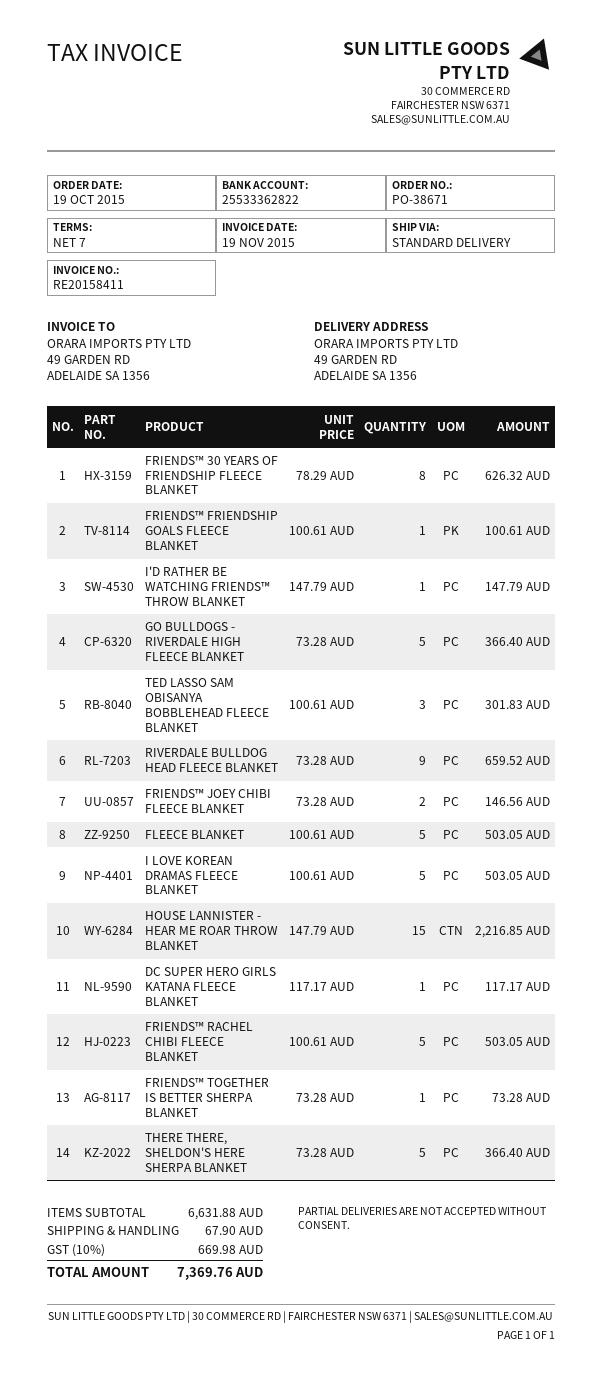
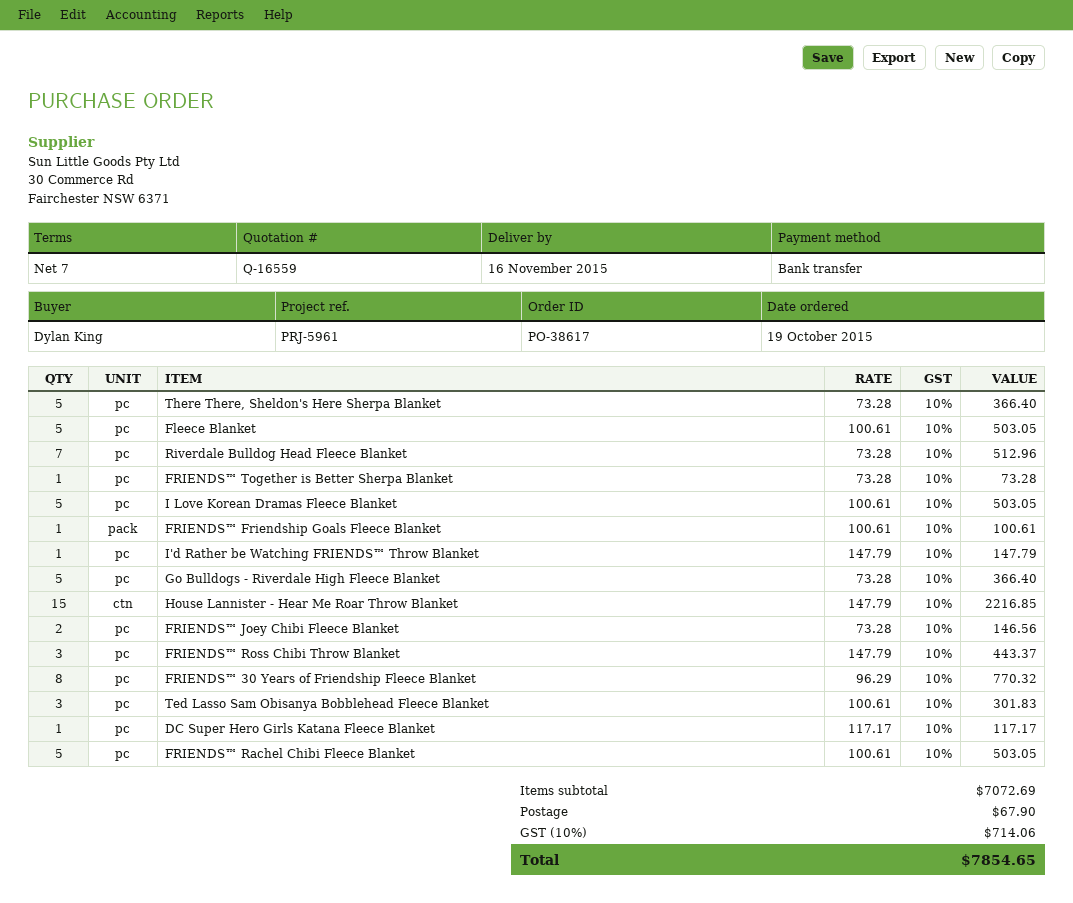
order number: PO-38671 -> PO-38617
FRIENDS™ 30 YEARS OF FRIENDSHIP FLEECE BLANKET: 8 x 78.29 = 626.32 -> 8 x 96.29 = 770.32
RIVERDALE BULLDOG HEAD FLEECE BLANKET: 9 x 73.28 = 659.52 -> 7 x 73.28 = 512.96
FRIENDS™ Ross Chibi Throw Blanket: none -> 3 x 147.79 = 443.37
subtotal: 6631.88 -> 7072.69
tax: 10% = 669.98 -> 10% = 714.06
total: 7369.76 -> 7854.65

